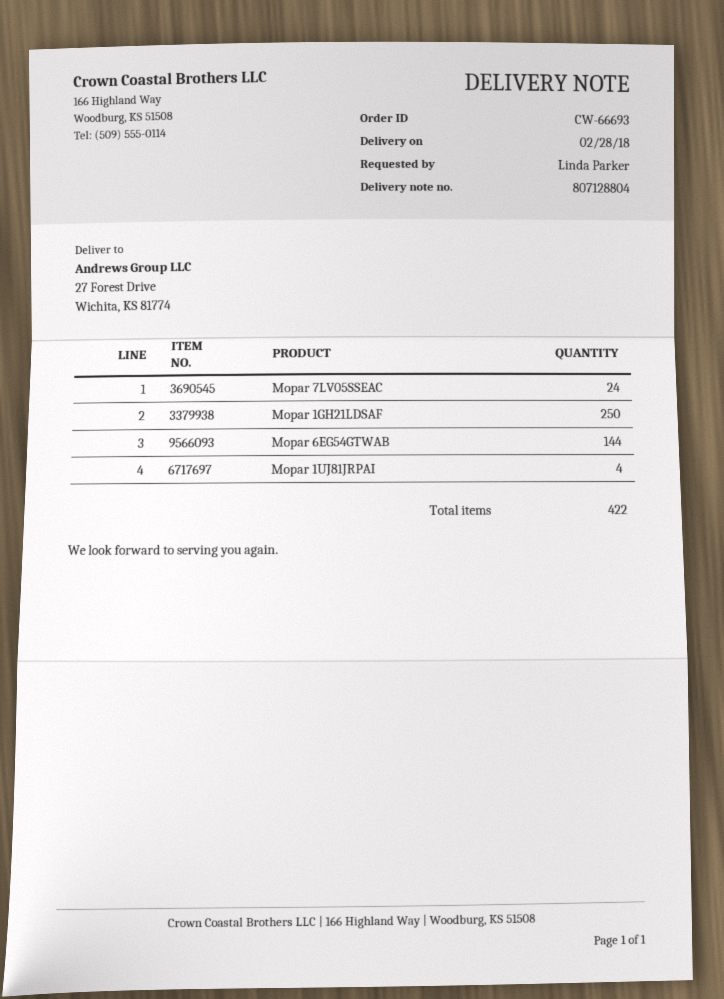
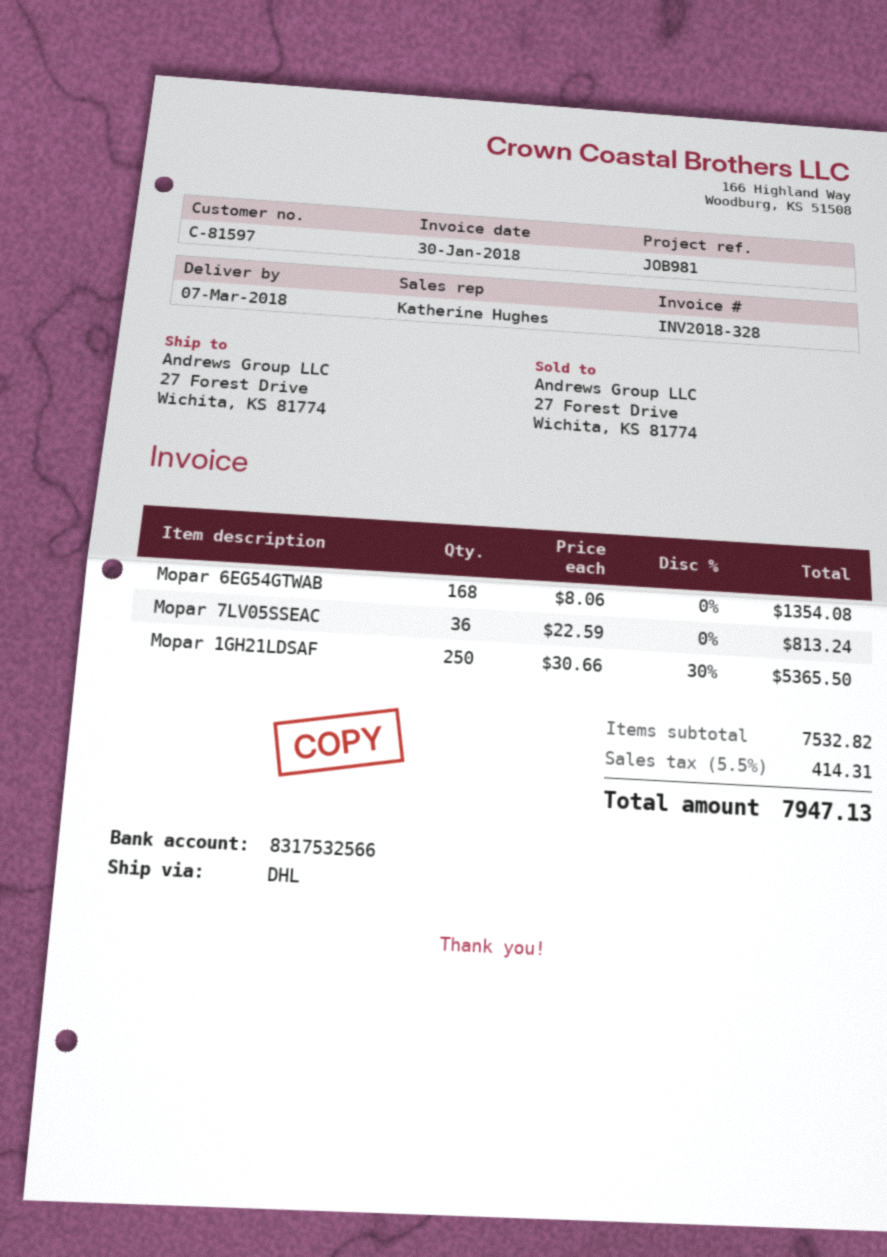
delivery date: 2018-02-28 -> 2018-03-07
Mopar 7LV05SSEAC: 24 -> 36
Mopar 6EG54GTWAB: 144 -> 168
Mopar 1UJ81JRPAI: 4 -> none

